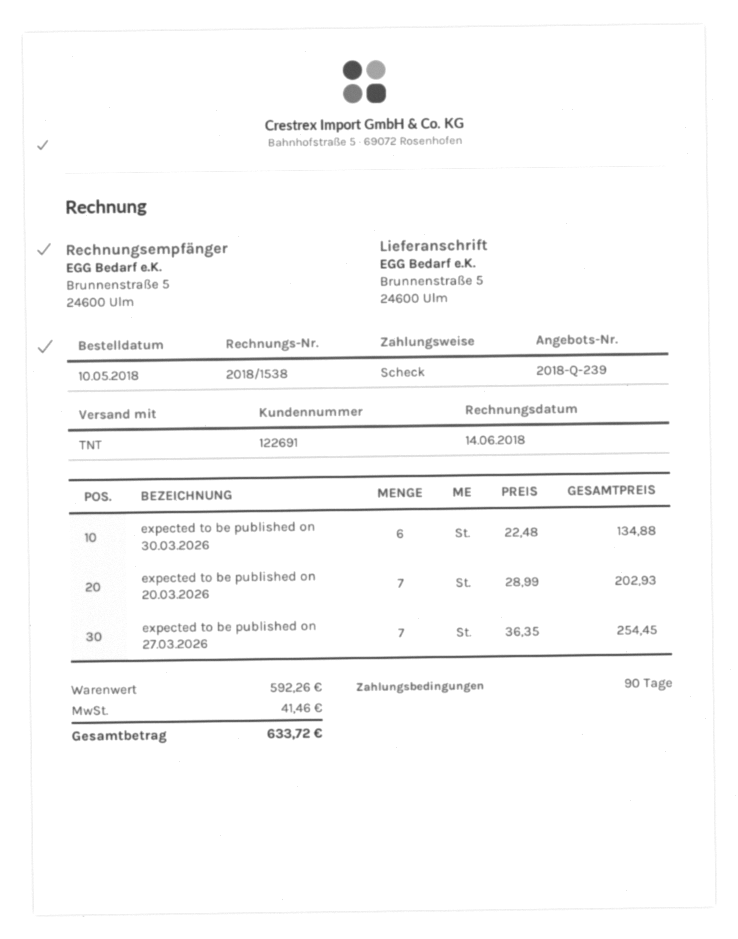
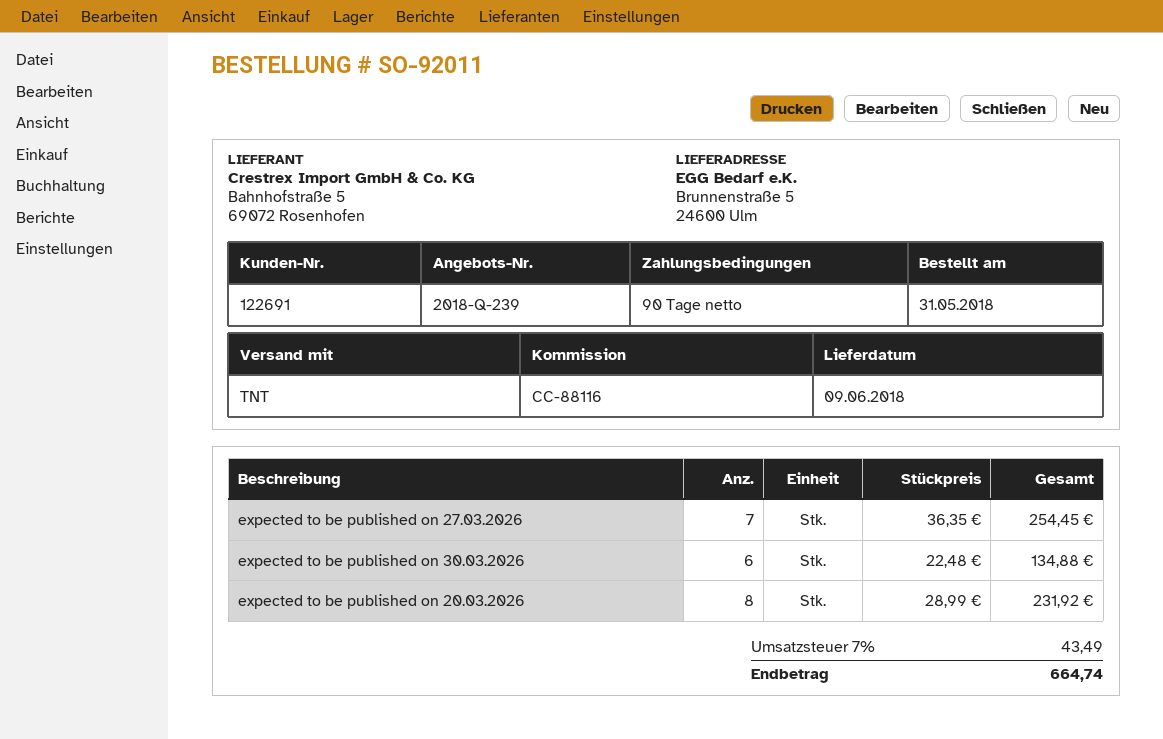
order date: 2018-05-10 -> 2018-05-31
expected to be published on 20.03.2026: 7 x 28.99 = 202.93 -> 8 x 28.99 = 231.92
tax: 41.46 -> 43.49
total: 633.72 -> 664.74

